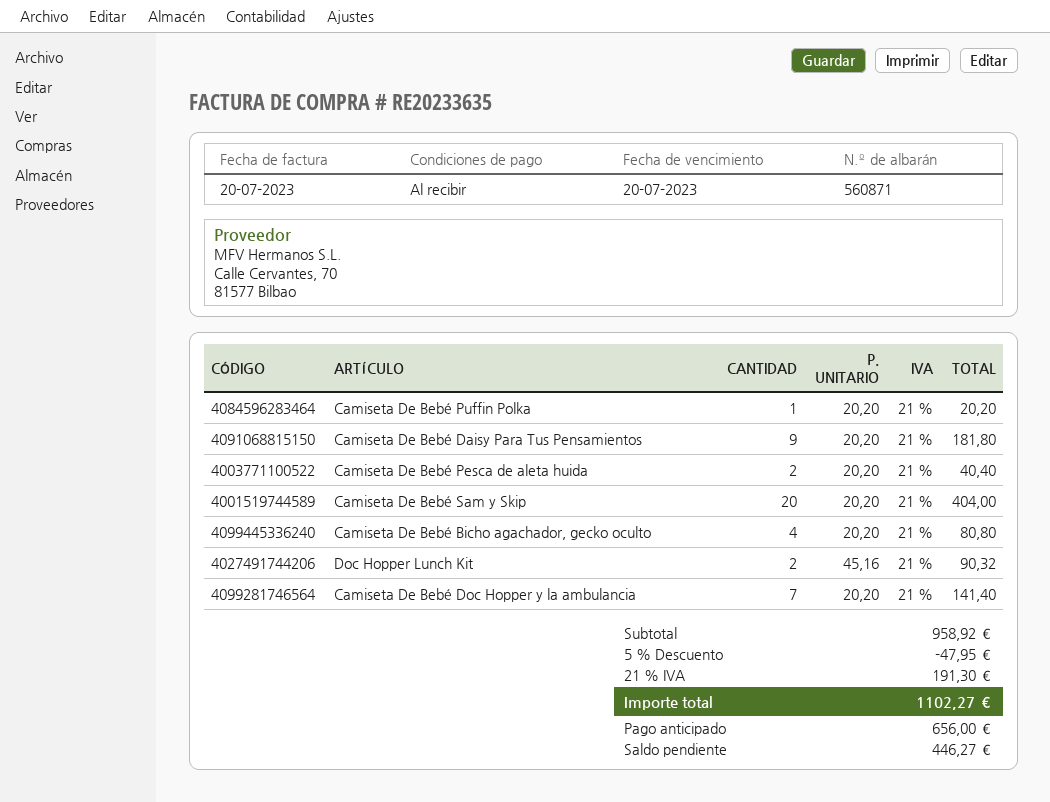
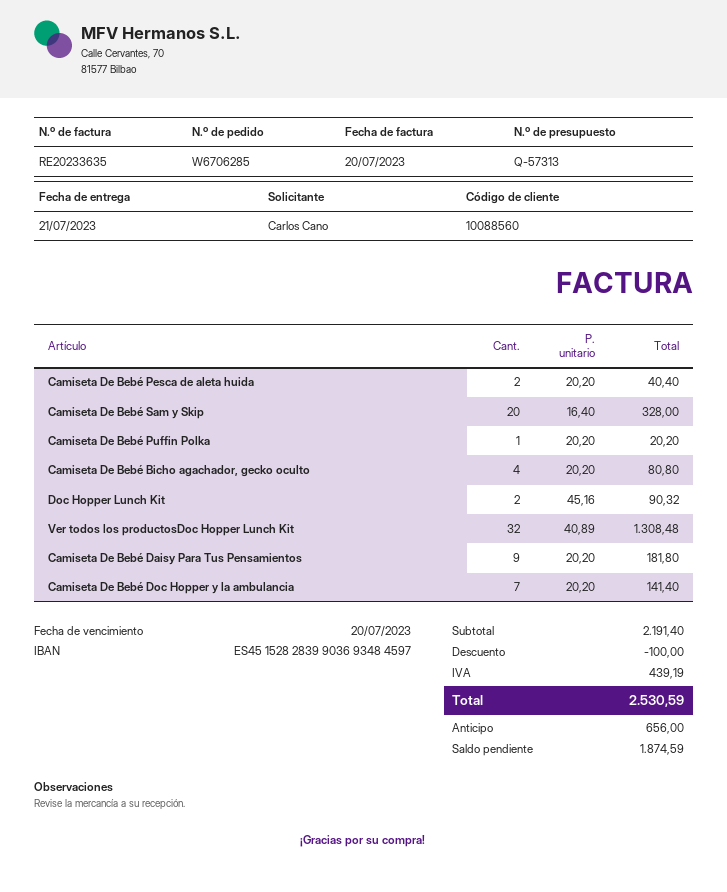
Camiseta De Bebé Sam y Skip: 20 x 20.20 = 404.00 -> 20 x 16.40 = 328.00
Ver todos los productosDoc Hopper Lunch Kit: none -> 32 x 40.89 = 1308.48
subtotal: 958.92 -> 2191.40
discount: 47.95 -> 100.00
tax: 191.30 -> 439.19
total: 1102.27 -> 2530.59
balance: 446.27 -> 1874.59

